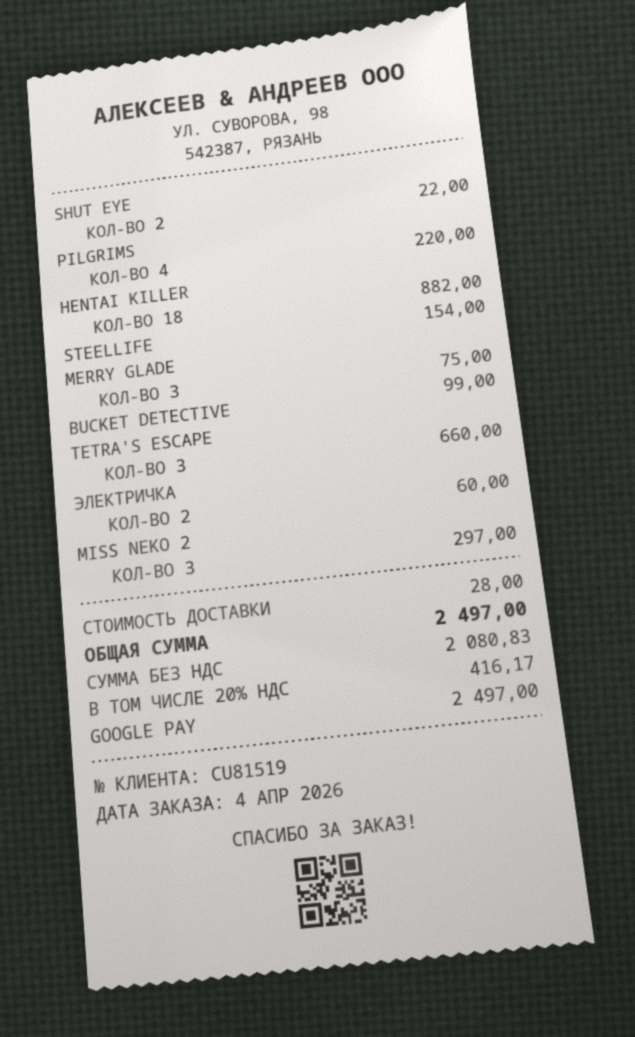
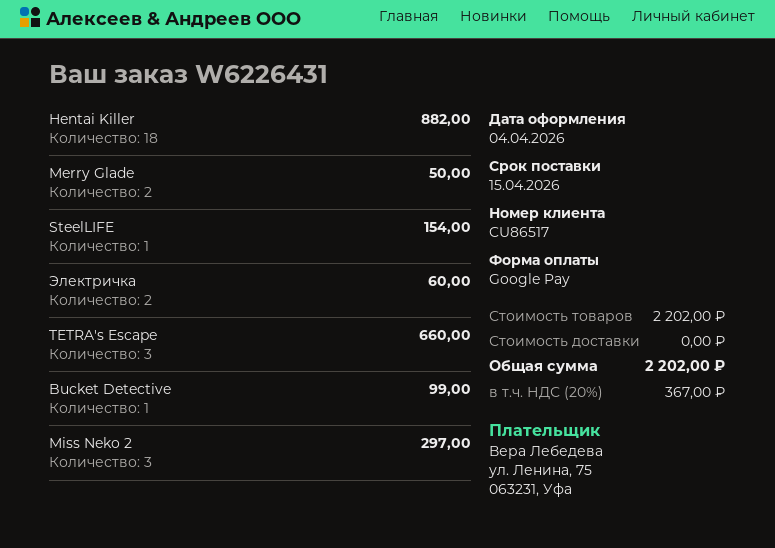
customer number: CU81519 -> CU86517
SHUT EYE: 2 for 22.00 -> none
PILGRIMS: 4 for 220.00 -> none
MERRY GLADE: 3 for 75.00 -> 2 for 50.00
shipping: 28.00 -> 0.00
tax: 20% = 416.17 -> 20% = 367.00
total: 2497.00 -> 2202.00

